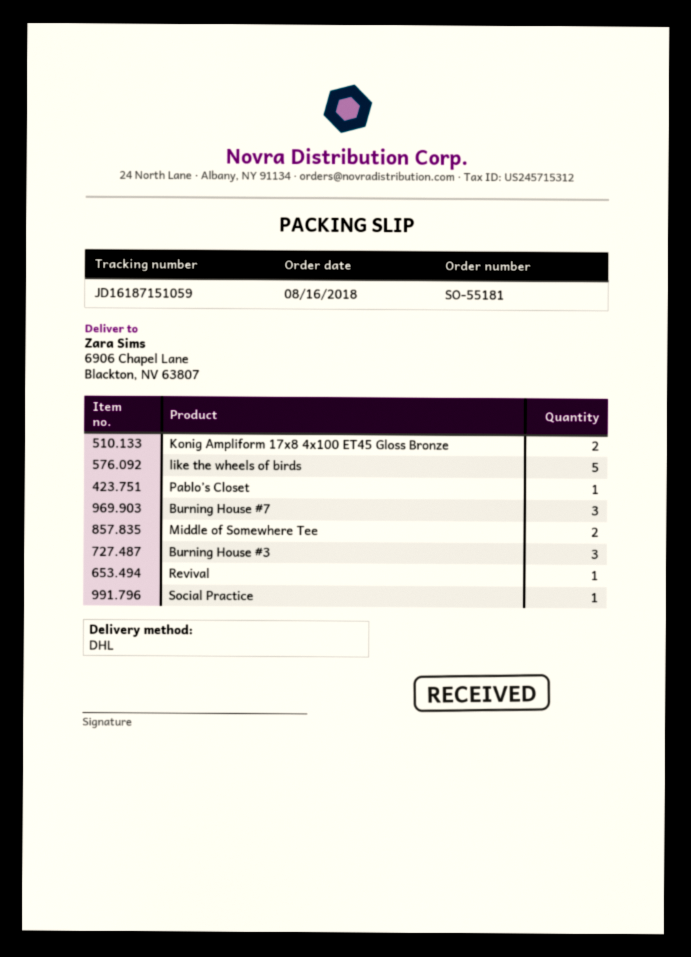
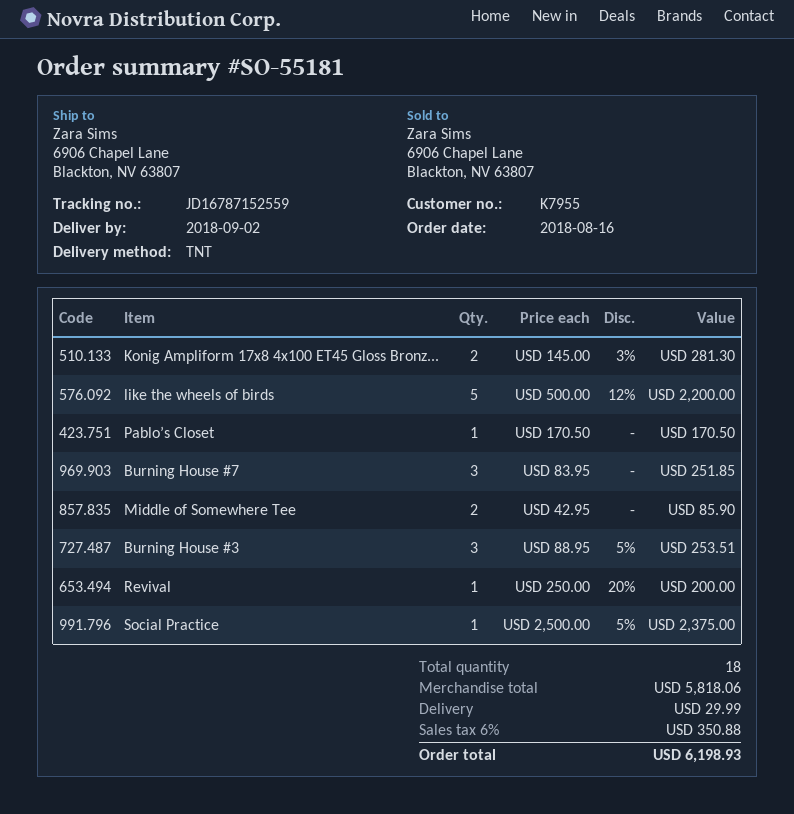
shipping method: DHL -> TNT
tracking number: JD16187151059 -> JD16787152559

